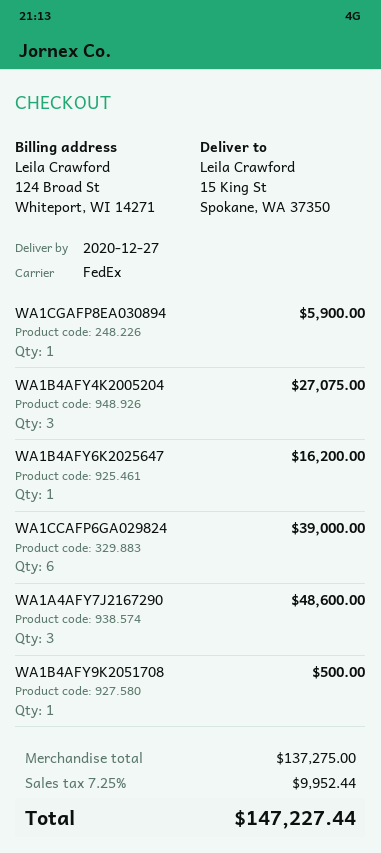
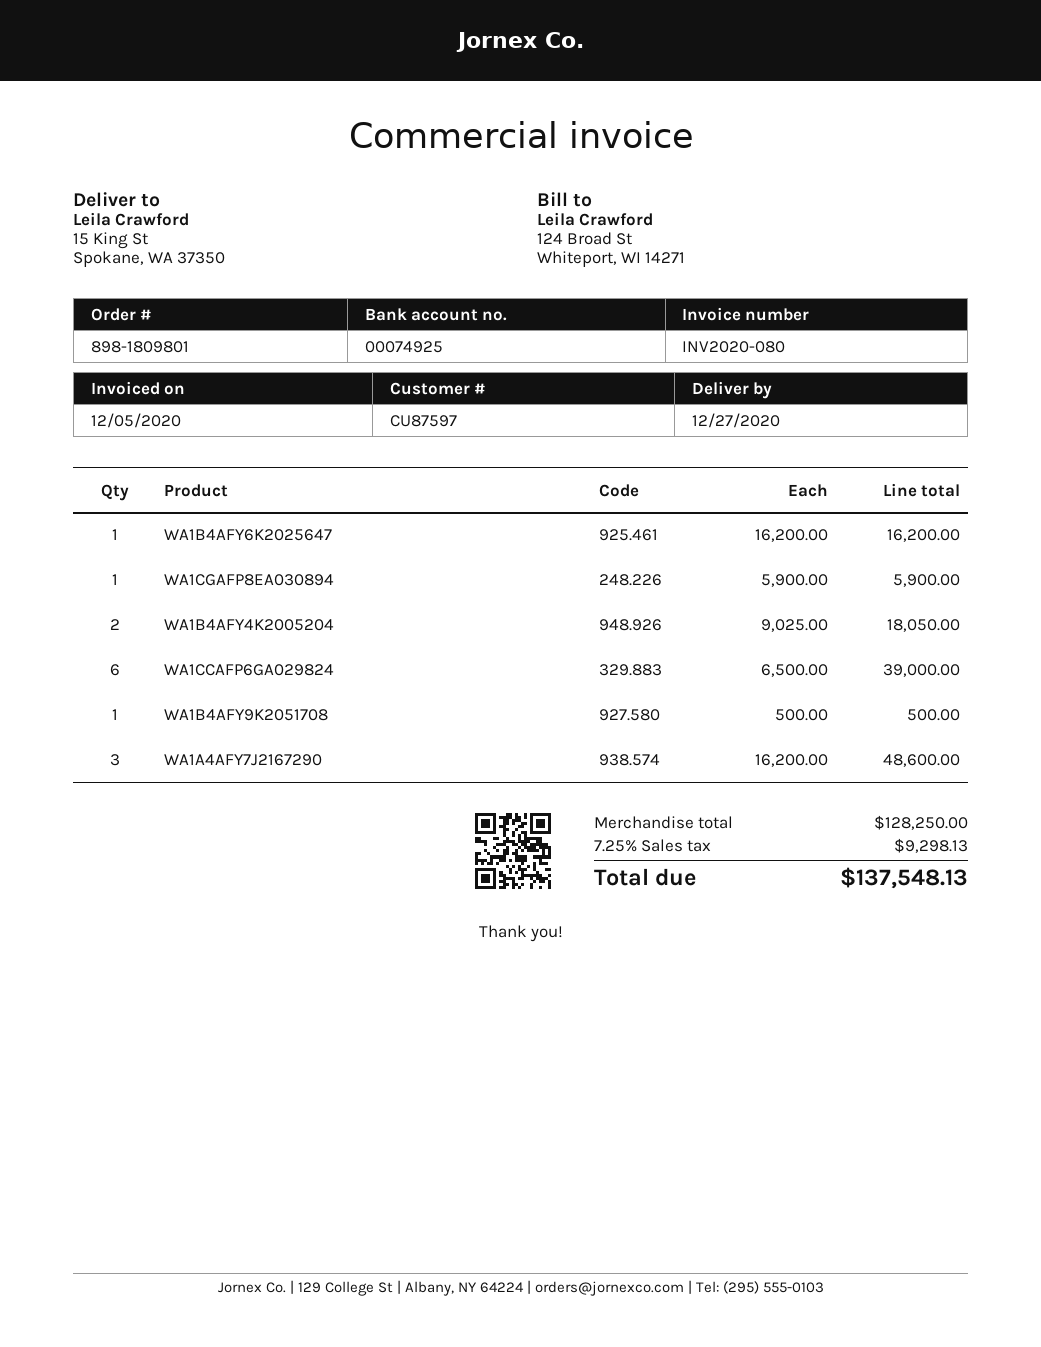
WA1B4AFY4K2005204: 3 for 27075.00 -> 2 for 18050.00
subtotal: 137275.00 -> 128250.00
tax: 7.25% = 9952.44 -> 7.25% = 9298.13
total: 147227.44 -> 137548.13

